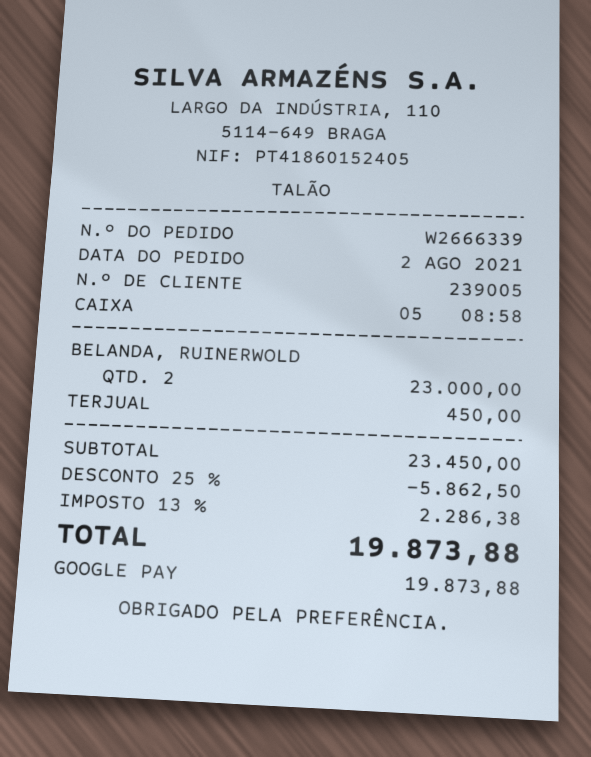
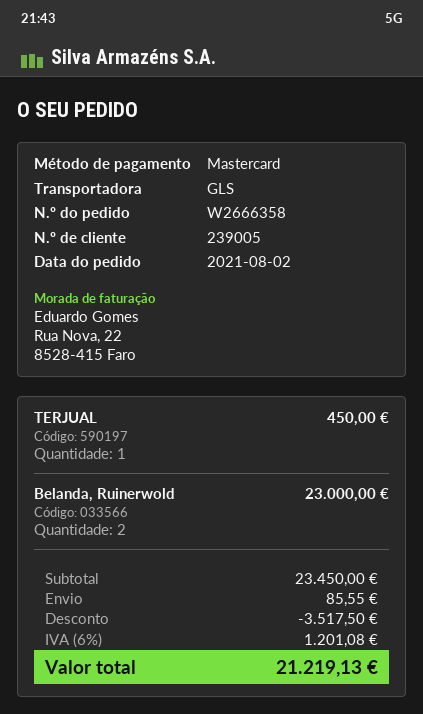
order number: W2666339 -> W2666358
payment method: Google Pay -> Mastercard
discount: 5862.50 -> 3517.50
shipping: none -> 85.55
tax: 13% = 2286.38 -> 6% = 1201.08
total: 19873.88 -> 21219.13

